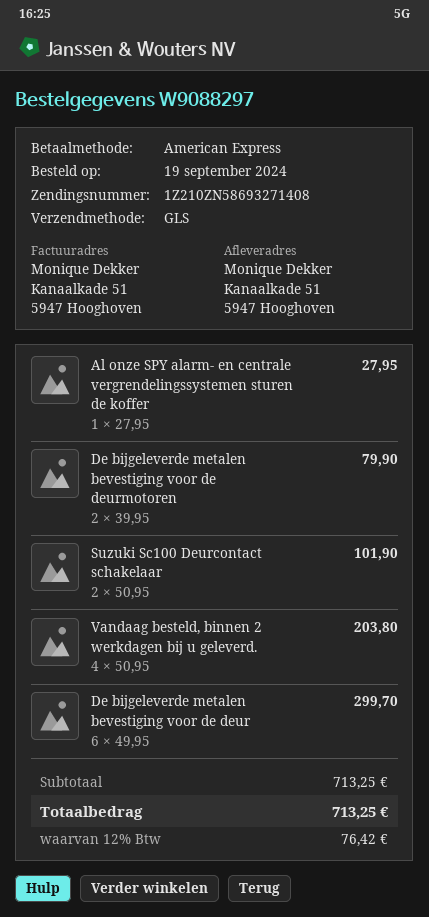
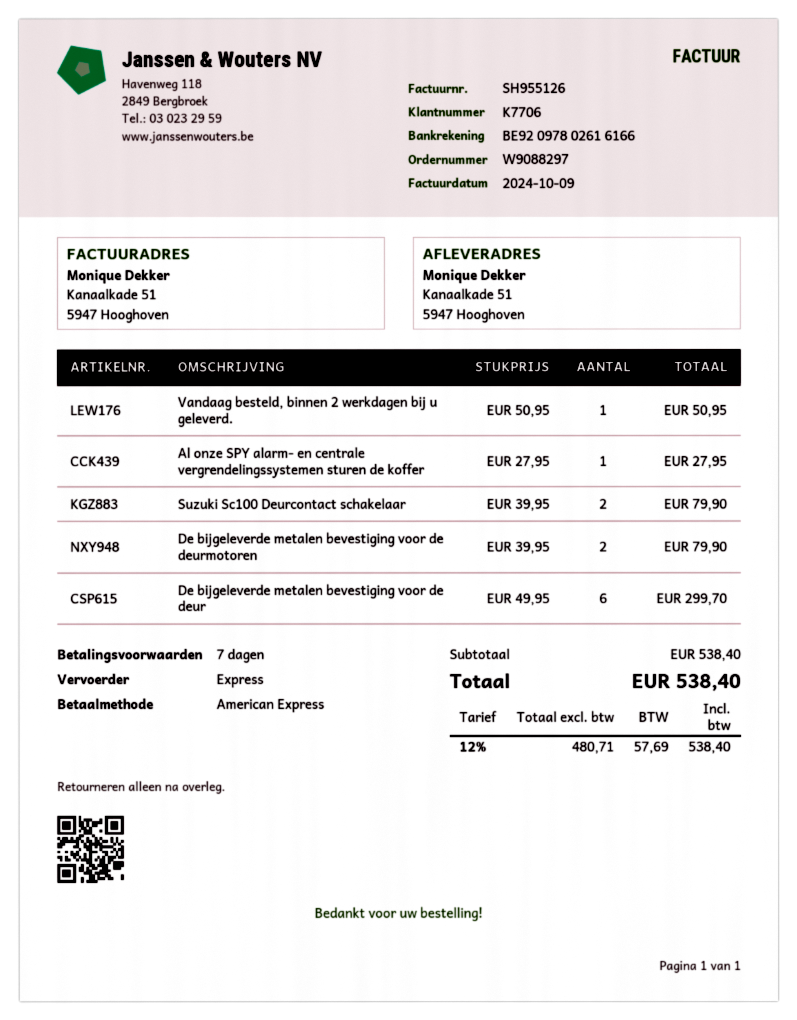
shipping method: GLS -> express
Suzuki Sc100 Deurcontact schakelaar: 2 x 50.95 = 101.90 -> 2 x 39.95 = 79.90
Vandaag besteld, binnen 2 werkdagen bij u geleverd.: 4 x 50.95 = 203.80 -> 1 x 50.95 = 50.95
subtotal: 713.25 -> 538.40
tax: 12% = 76.42 -> 12% = 57.69
total: 713.25 -> 538.40

